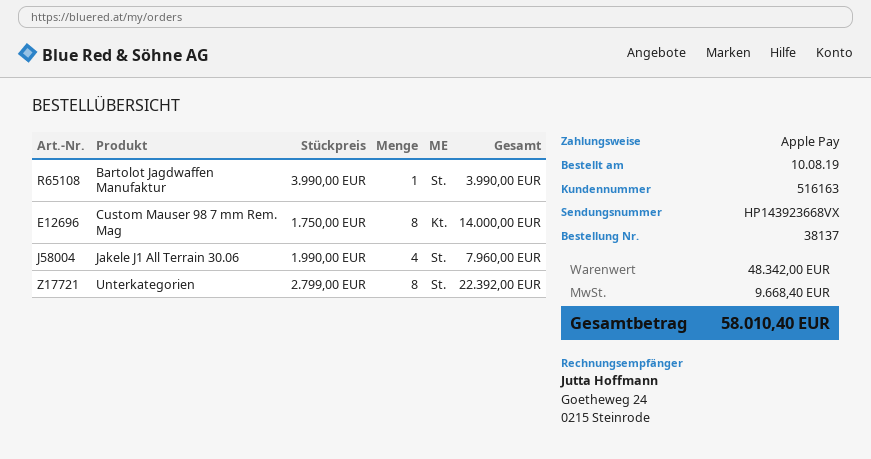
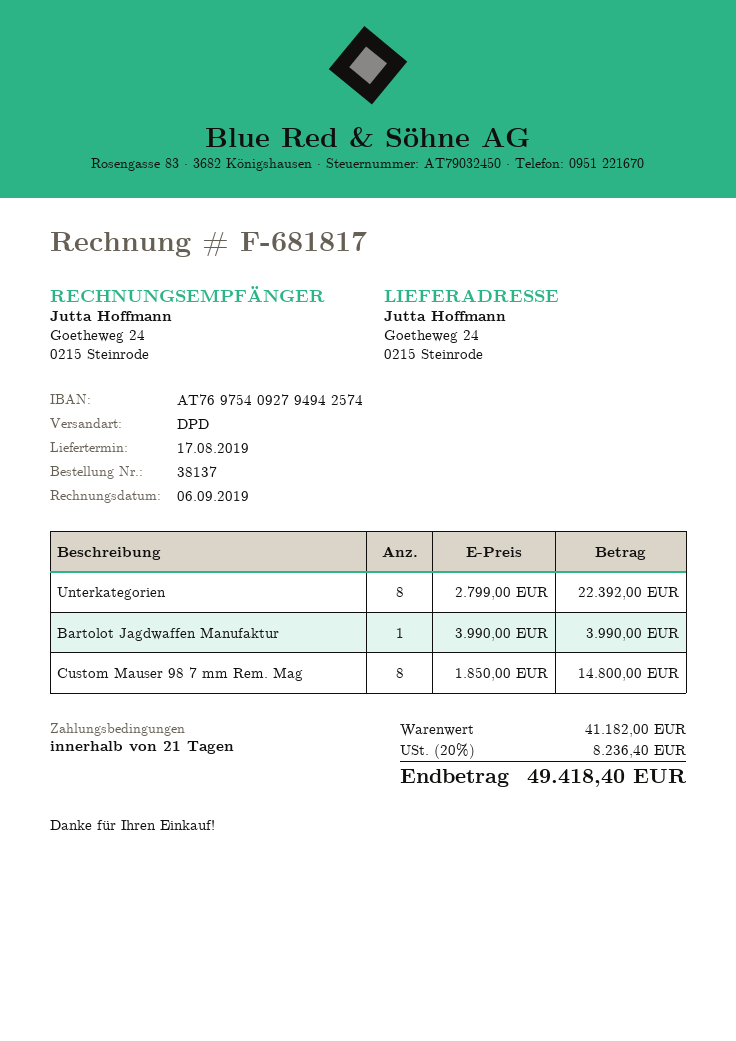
Custom Mauser 98 7 mm Rem. Mag: 8 x 1750.00 = 14000.00 -> 8 x 1850.00 = 14800.00
Jakele J1 All Terrain 30.06: 4 x 1990.00 = 7960.00 -> none
subtotal: 48342.00 -> 41182.00
tax: 9668.40 -> 8236.40
total: 58010.40 -> 49418.40

